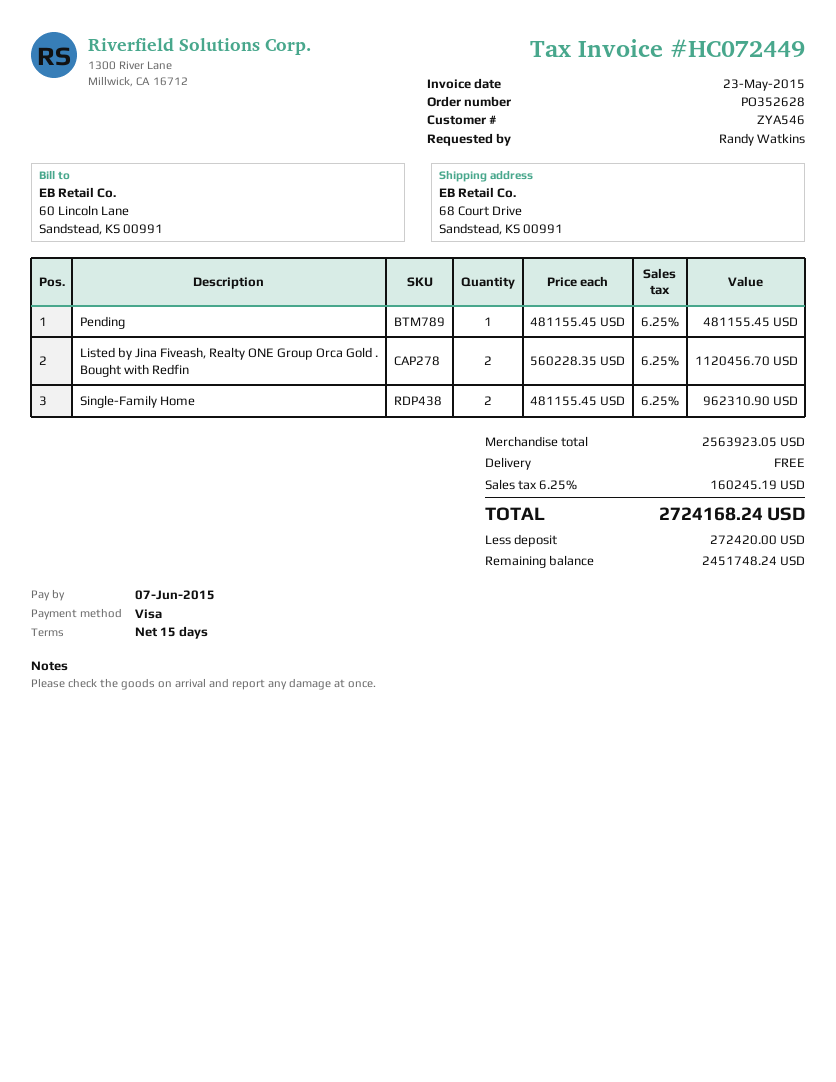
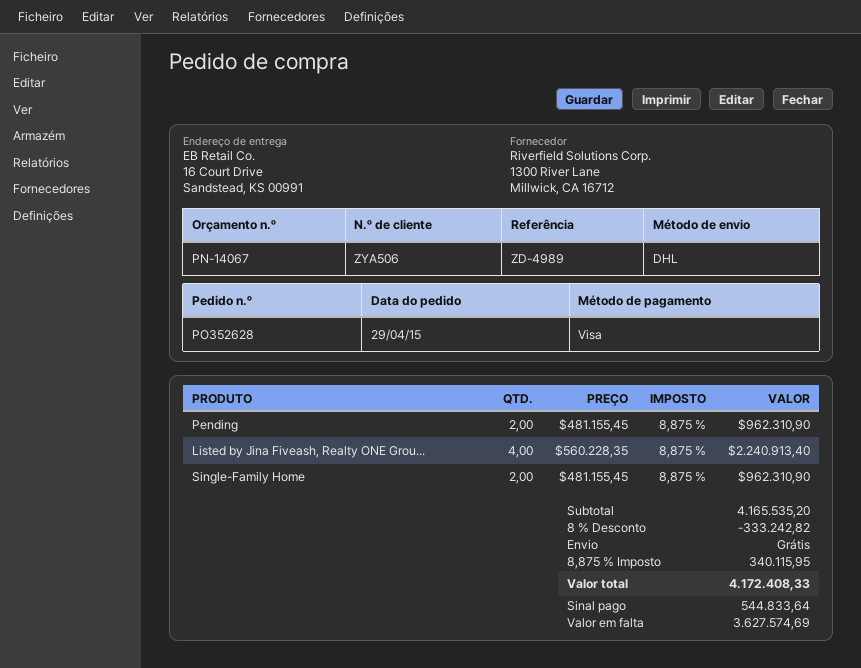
customer number: ZYA546 -> ZYA506
ship to: 68 Court Drive, Sandstead, KS 00991 -> 16 Court Drive, Sandstead, KS 00991
Pending: 1 x 481155.45 = 481155.45 -> 2 x 481155.45 = 962310.90
Listed by Jina Fiveash, Realty ONE Group Orca Gold . Bought with Redfin: 2 x 560228.35 = 1120456.70 -> 4 x 560228.35 = 2240913.40
subtotal: 2563923.05 -> 4165535.20
discount: none -> 8% = 333242.82
tax: 6.25% = 160245.19 -> 8.875% = 340115.95
total: 2724168.24 -> 4172408.33
deposit: 272420.00 -> 544833.64
balance: 2451748.24 -> 3627574.69

